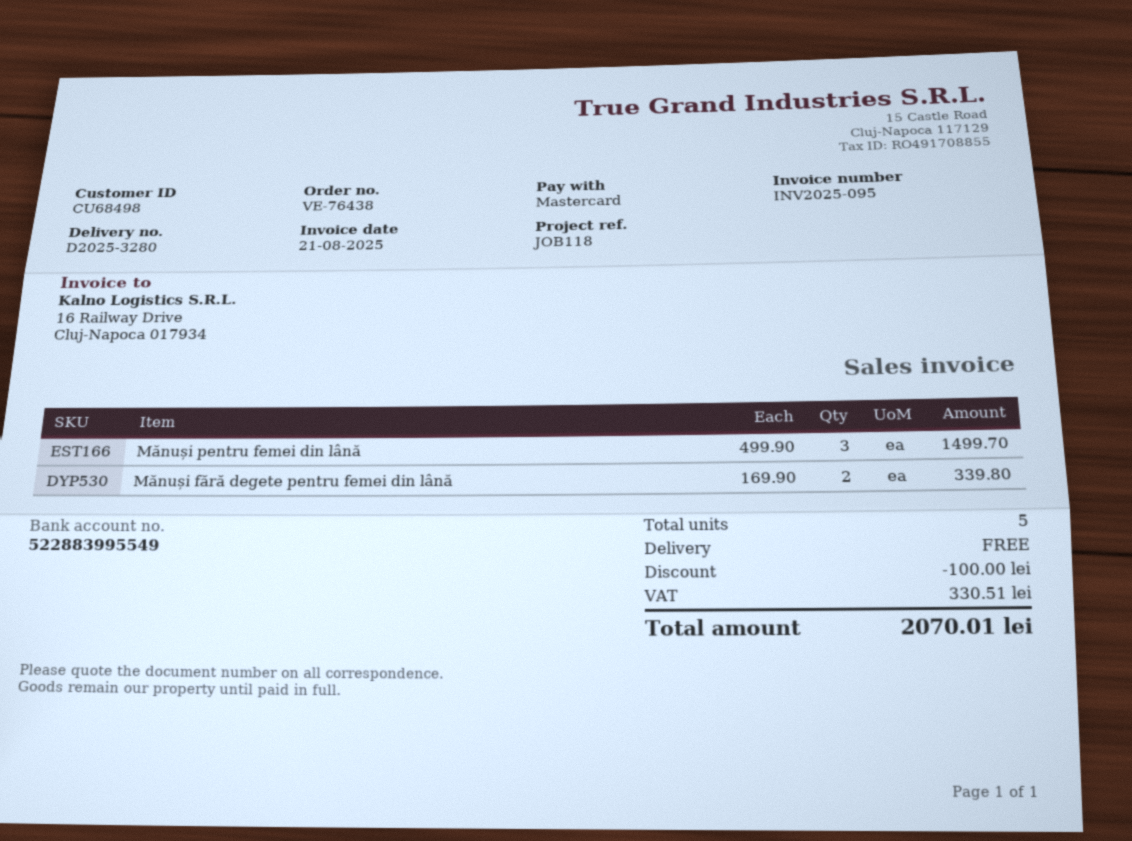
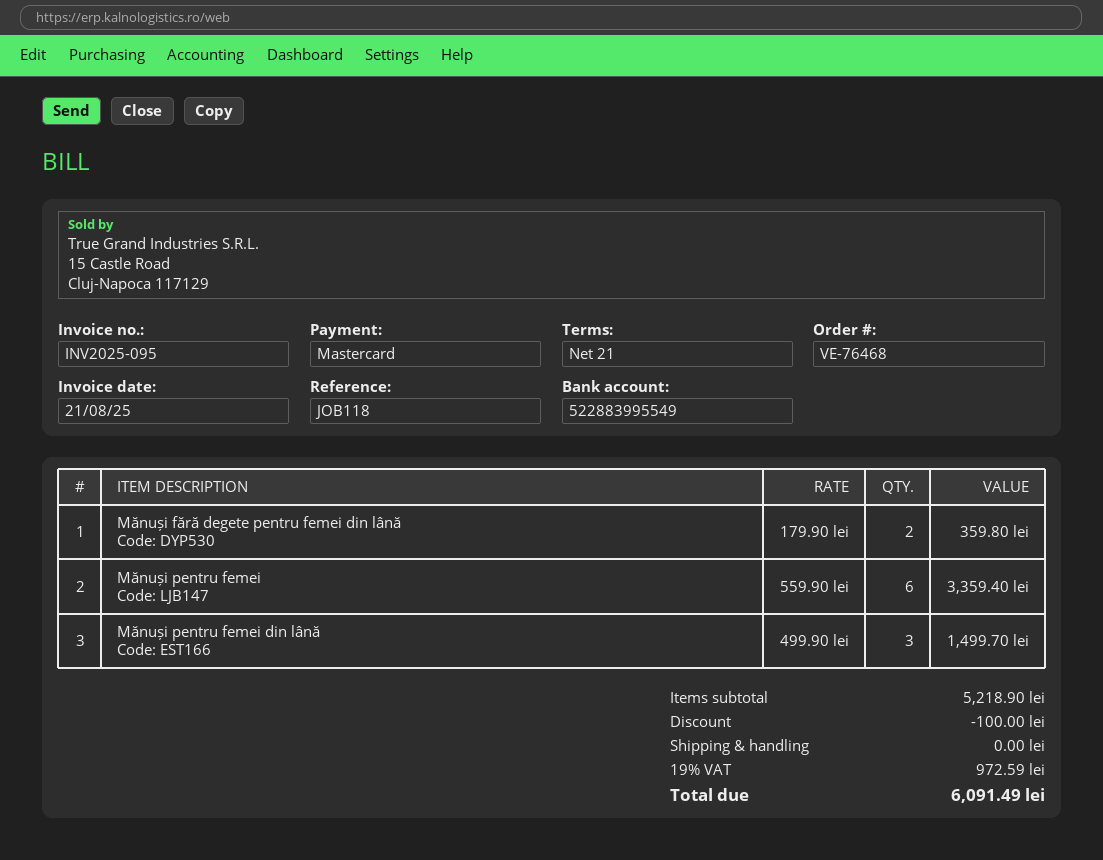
order number: VE-76438 -> VE-76468
Mănuși fără degete pentru femei din lână: 2 x 169.90 = 339.80 -> 2 x 179.90 = 359.80
Mănuși pentru femei: none -> 6 x 559.90 = 3359.40
tax: 330.51 -> 972.59
total: 2070.01 -> 6091.49

